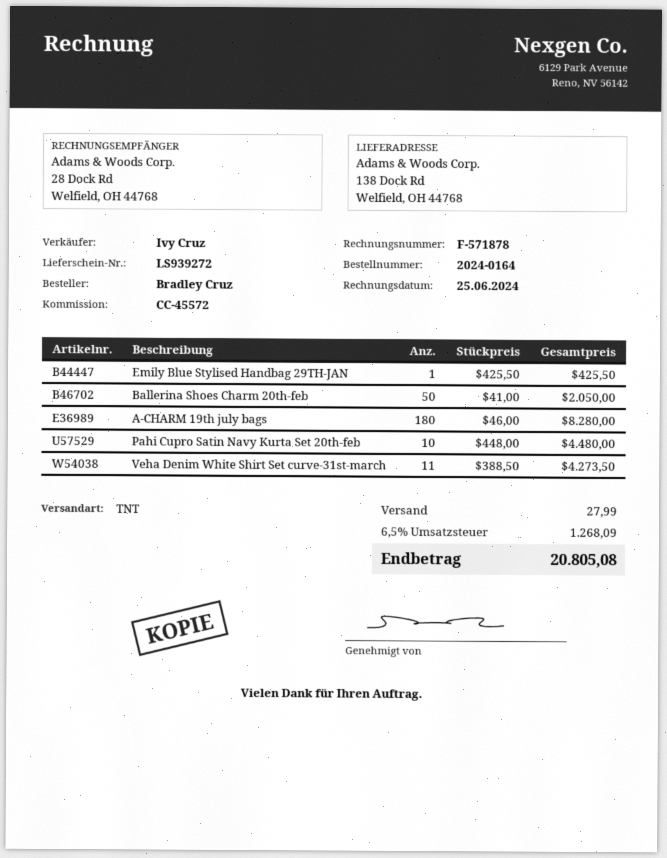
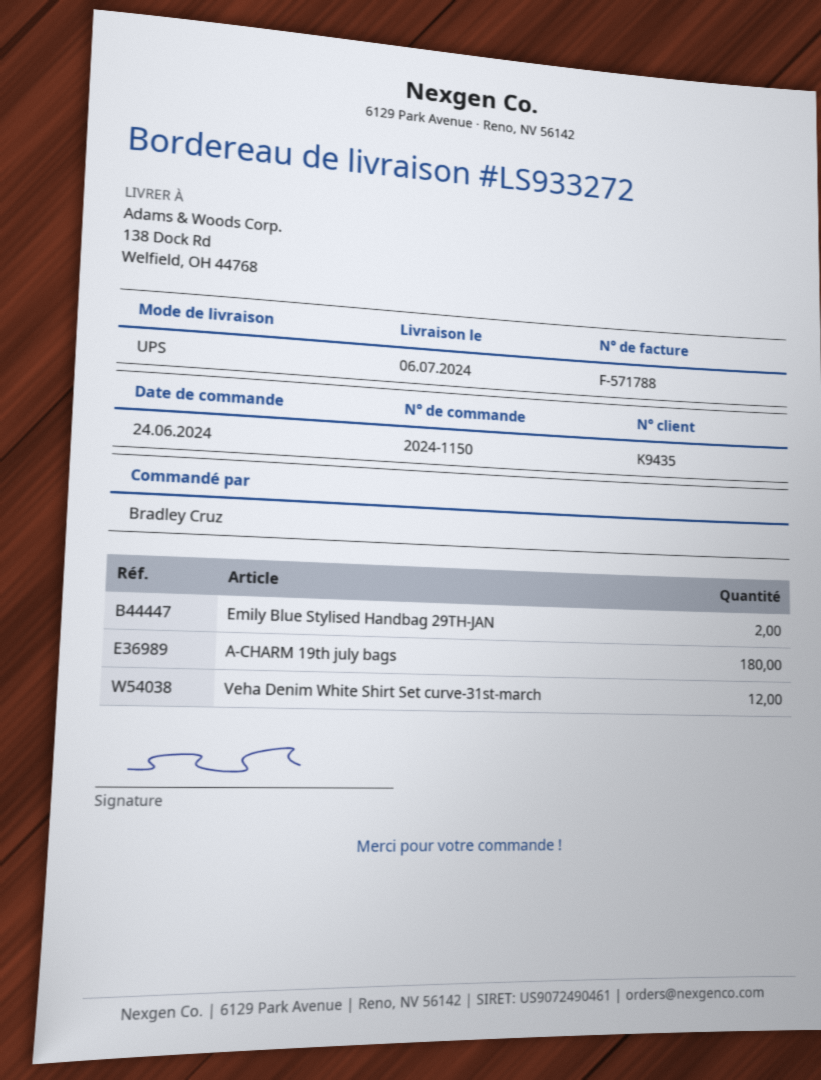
order number: 2024-0164 -> 2024-1150
delivery note number: LS939272 -> LS933272
invoice number: F-571878 -> F-571788
shipping method: TNT -> UPS
Emily Blue Stylised Handbag 29TH-JAN: 1 -> 2
Ballerina Shoes Charm 20th-feb: 50 -> none
Pahi Cupro Satin Navy Kurta Set 20th-feb: 10 -> none
Veha Denim White Shirt Set curve-31st-march: 11 -> 12

